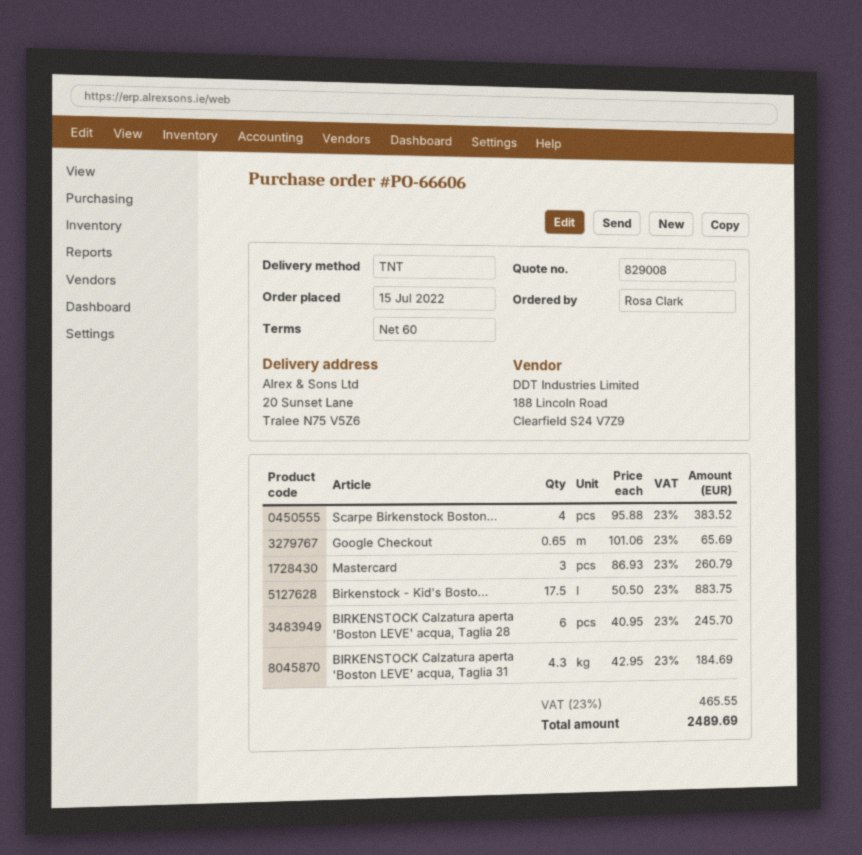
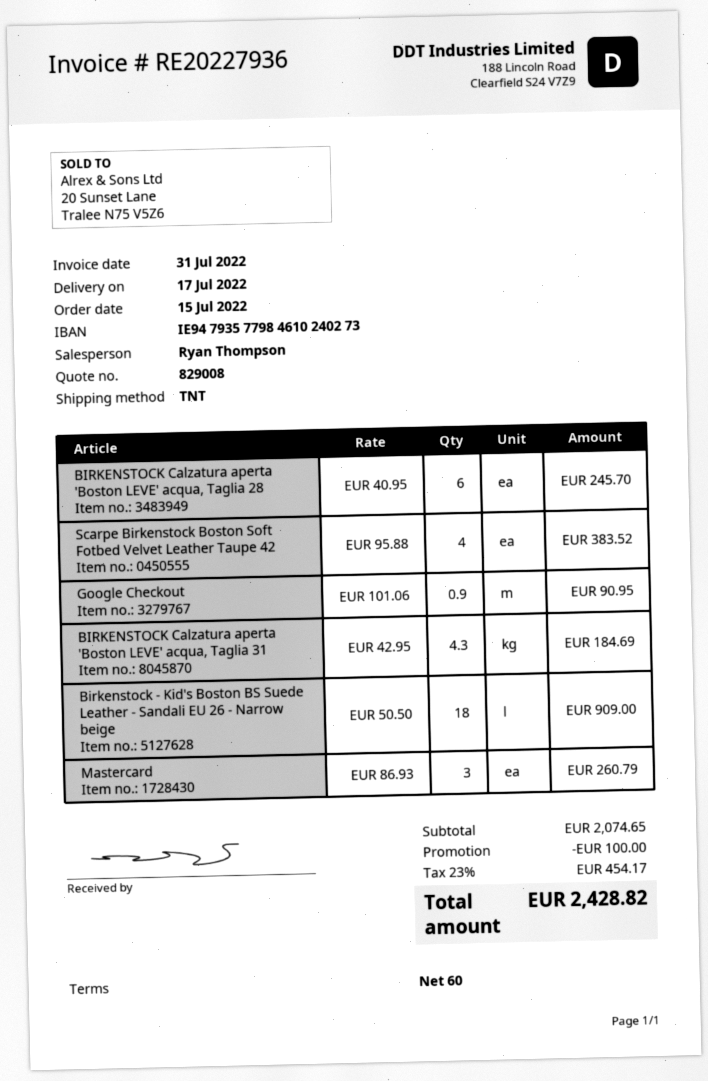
Google Checkout: 0.65 x 101.06 = 65.69 -> 0.9 x 101.06 = 90.95
Birkenstock - Kid's Bosto...: 17.5 x 50.50 = 883.75 -> 18 x 50.50 = 909.00
discount: none -> 100.00
tax: 23% = 465.55 -> 23% = 454.17
total: 2489.69 -> 2428.82

